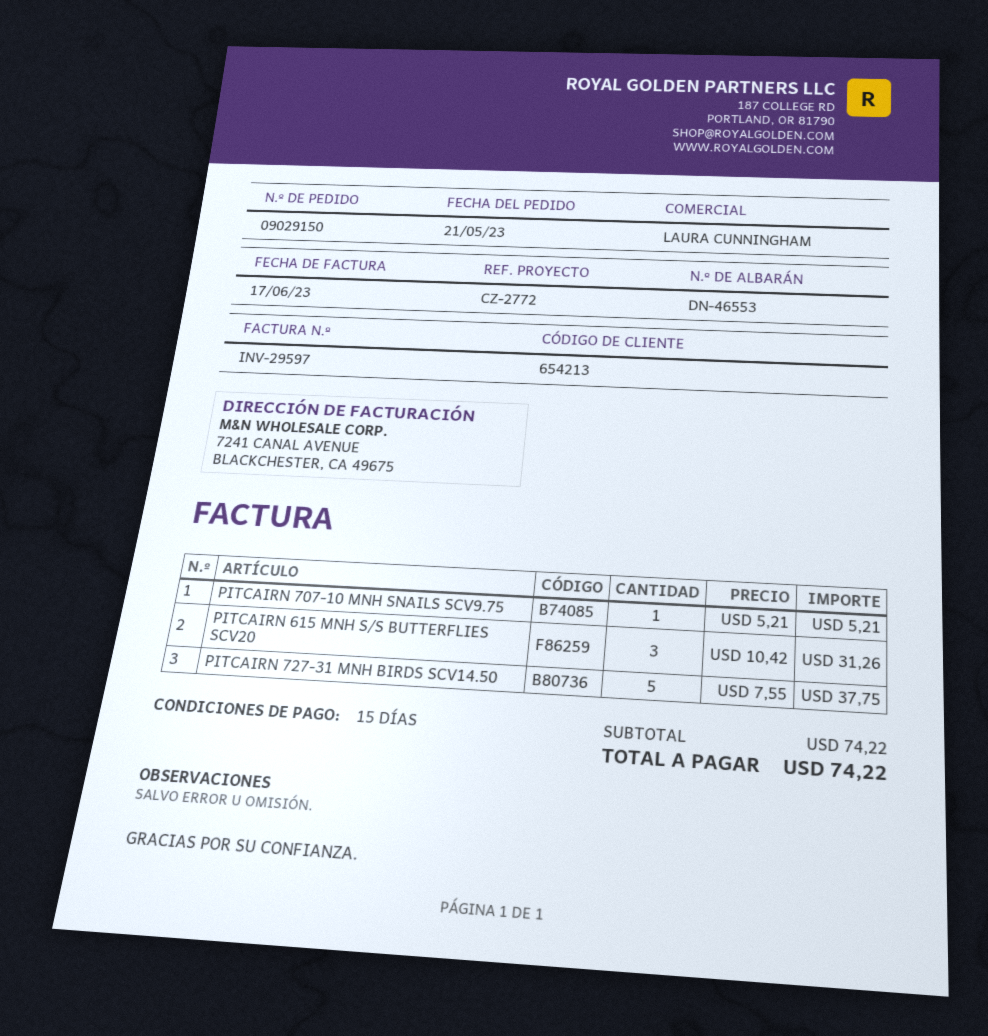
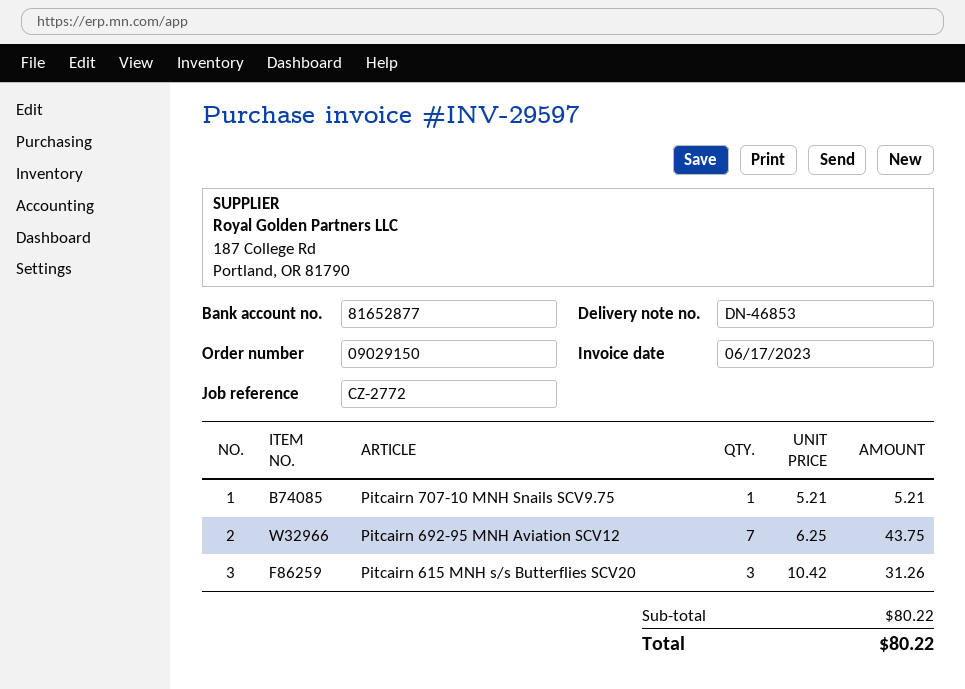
delivery note number: DN-46553 -> DN-46853
PITCAIRN 727-31 MNH BIRDS SCV14.50: 5 x 7.55 = 37.75 -> none
Pitcairn 692-95 MNH Aviation SCV12: none -> 7 x 6.25 = 43.75
subtotal: 74.22 -> 80.22
total: 74.22 -> 80.22

